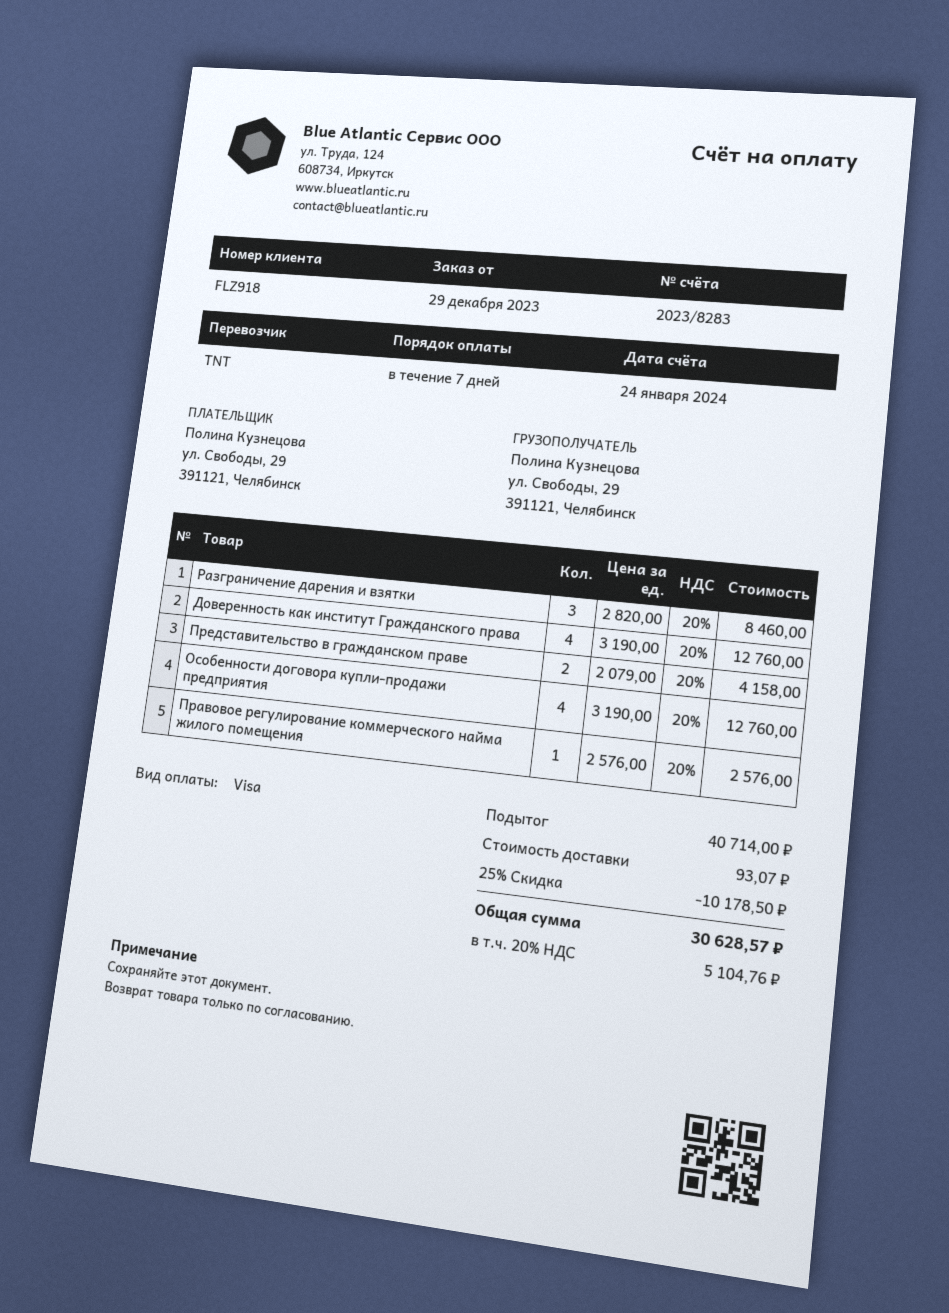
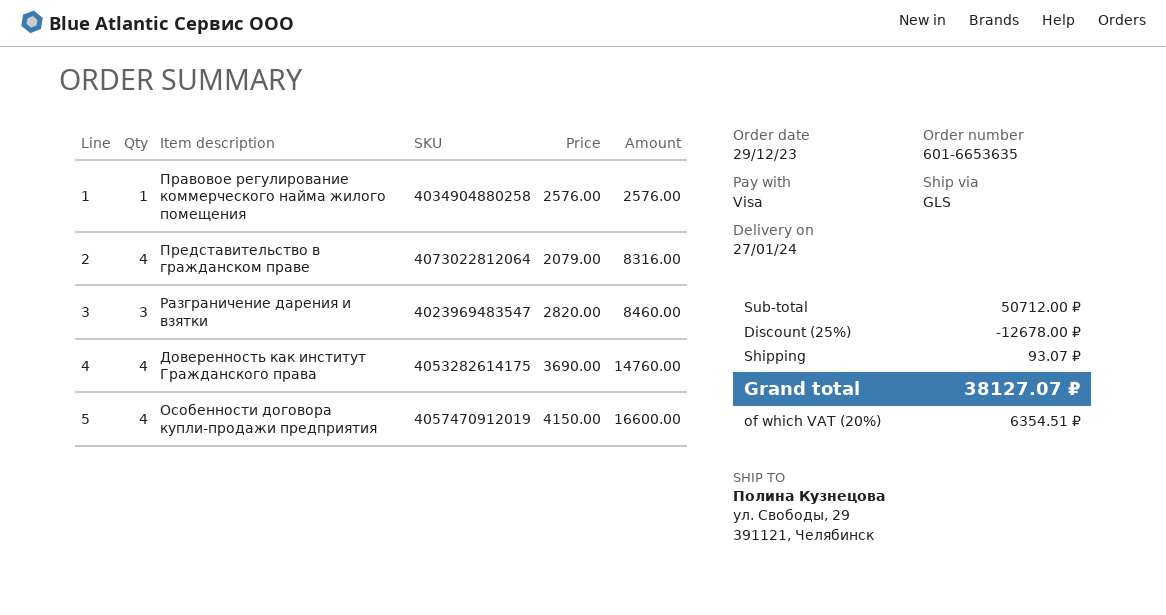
shipping method: TNT -> GLS
Доверенность как институт Гражданского права: 4 x 3190.00 = 12760.00 -> 4 x 3690.00 = 14760.00
Представительство в гражданском праве: 2 x 2079.00 = 4158.00 -> 4 x 2079.00 = 8316.00
Особенности договора купли-продажи предприятия: 4 x 3190.00 = 12760.00 -> 4 x 4150.00 = 16600.00
subtotal: 40714.00 -> 50712.00
discount: 25% = 10178.50 -> 25% = 12678.00
tax: 20% = 5104.76 -> 20% = 6354.51
total: 30628.57 -> 38127.07

